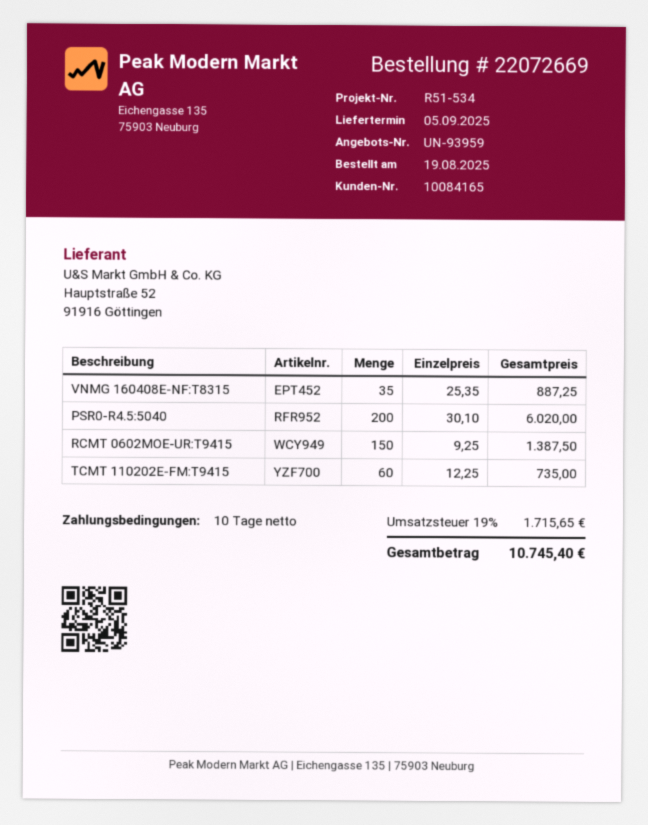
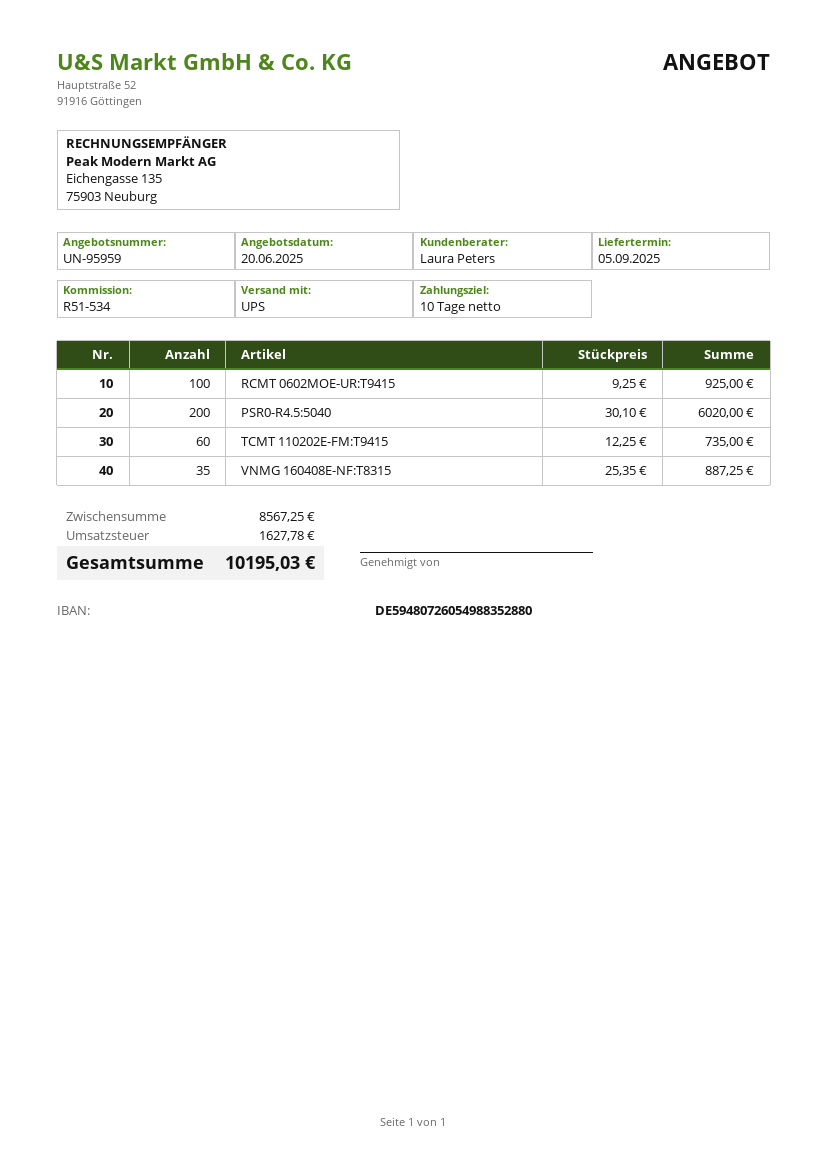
quote number: UN-93959 -> UN-95959
RCMT 0602MOE-UR:T9415: 150 x 9.25 = 1387.50 -> 100 x 9.25 = 925.00
tax: 1715.65 -> 1627.78
total: 10745.40 -> 10195.03

